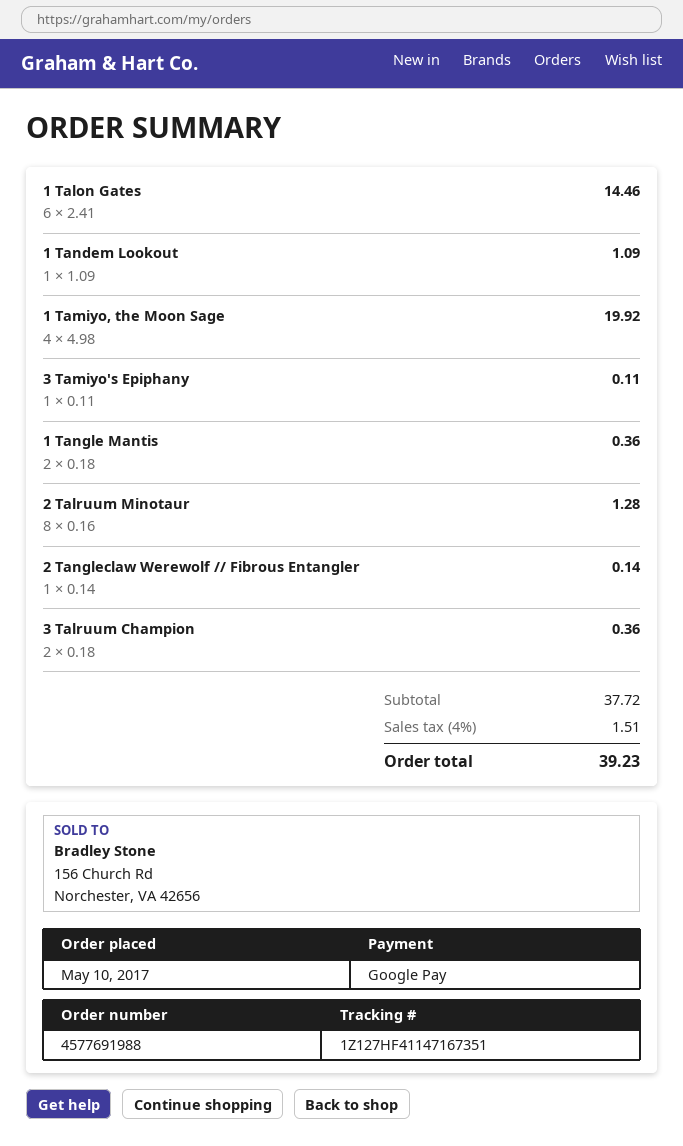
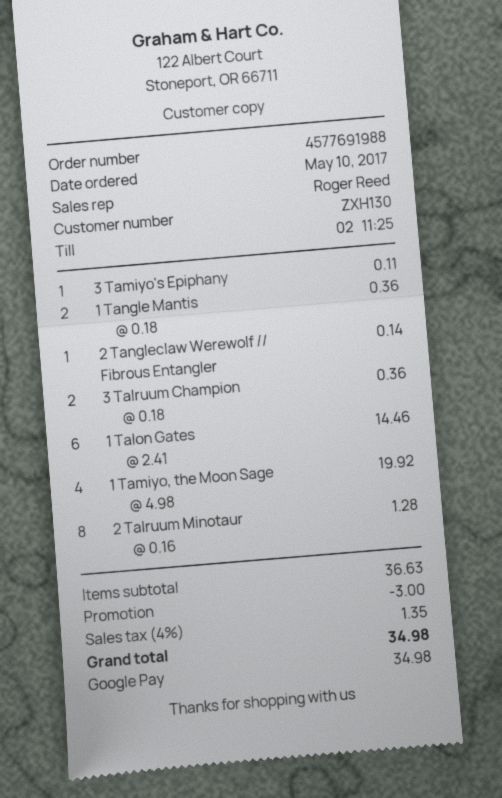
1 Tandem Lookout: 1 x 1.09 = 1.09 -> none
subtotal: 37.72 -> 36.63
discount: none -> 3.00
tax: 4% = 1.51 -> 4% = 1.35
total: 39.23 -> 34.98

